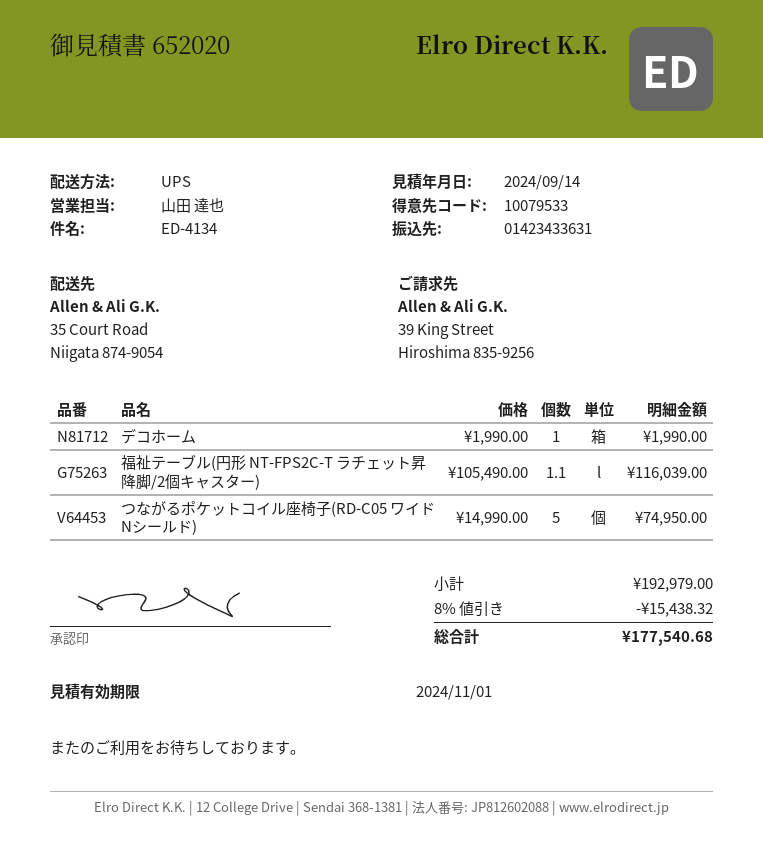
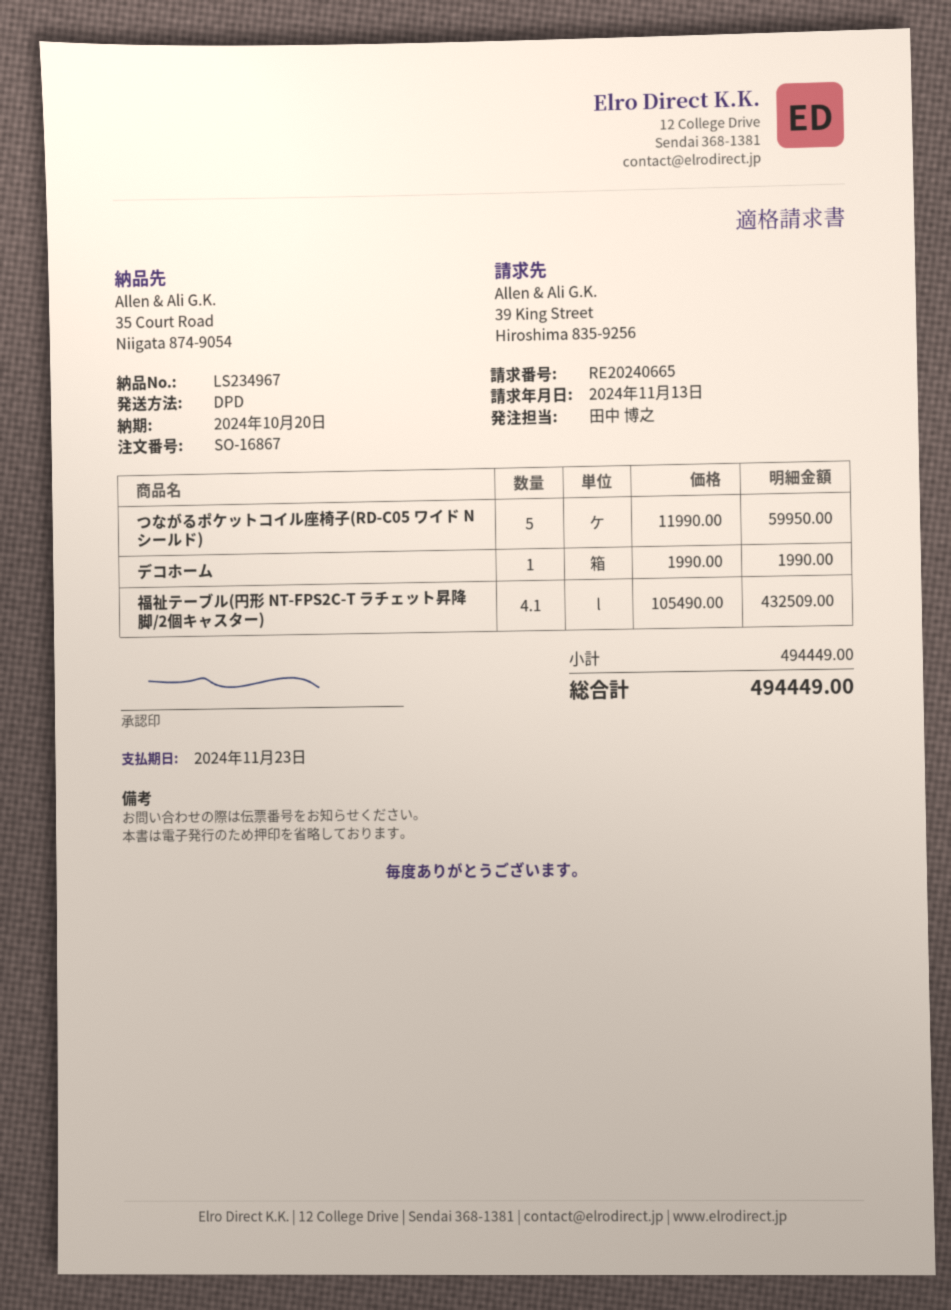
shipping method: UPS -> DPD
福祉テーブル(円形 NT-FPS2C-T ラチェット昇降脚/2個キャスター): 1.1 x 105490.00 = 116039.00 -> 4.1 x 105490.00 = 432509.00
つながるポケットコイル座椅子(RD-C05 ワイド Nシールド): 5 x 14990.00 = 74950.00 -> 5 x 11990.00 = 59950.00
subtotal: 192979.00 -> 494449.00
discount: 8% = 15438.32 -> none
total: 177540.68 -> 494449.00

